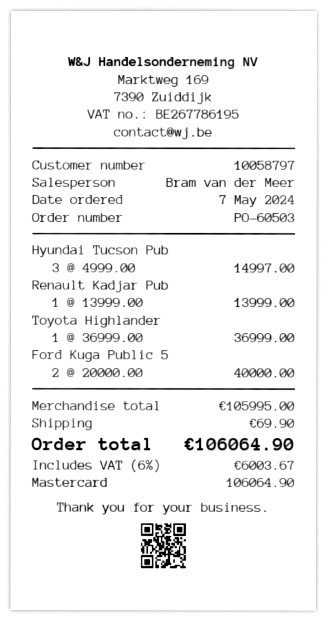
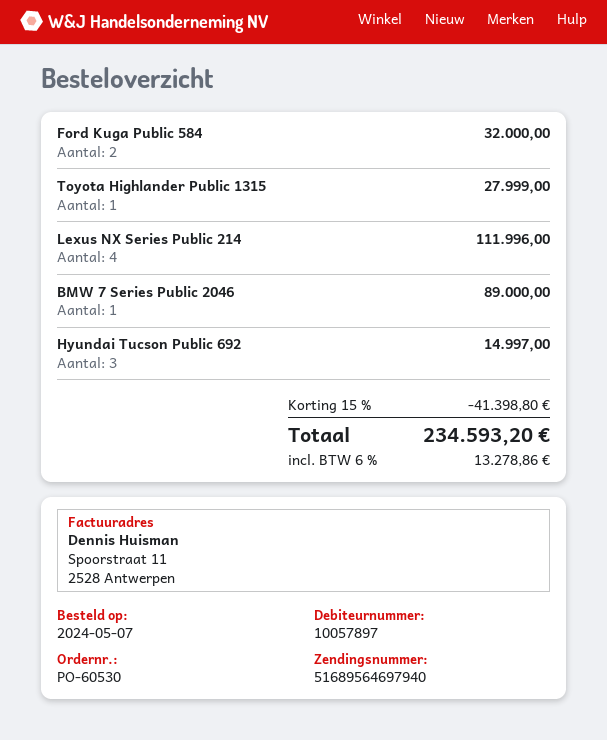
order number: PO-60503 -> PO-60530
customer number: 10058797 -> 10057897
Renault Kadjar Pub: 1 for 13999.00 -> none
Toyota Highlander: 1 for 36999.00 -> 1 for 27999.00
Ford Kuga Public 5: 2 for 40000.00 -> 2 for 32000.00
Lexus NX Series Public 214: none -> 4 for 111996.00
BMW 7 Series Public 2046: none -> 1 for 89000.00
discount: none -> 15% = 41398.80
shipping: 69.90 -> none
tax: 6% = 6003.67 -> 6% = 13278.86
total: 106064.90 -> 234593.20

